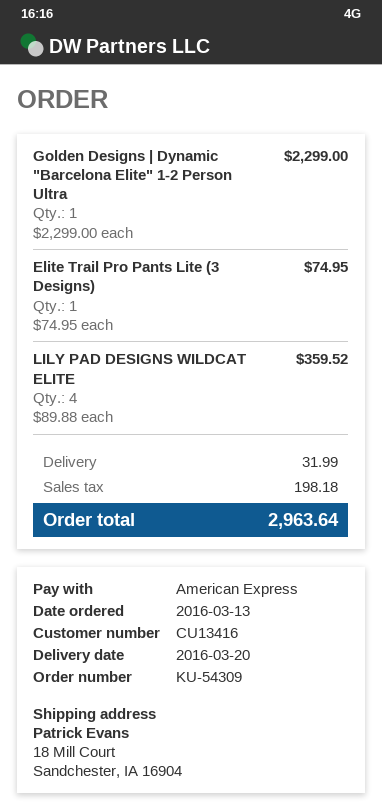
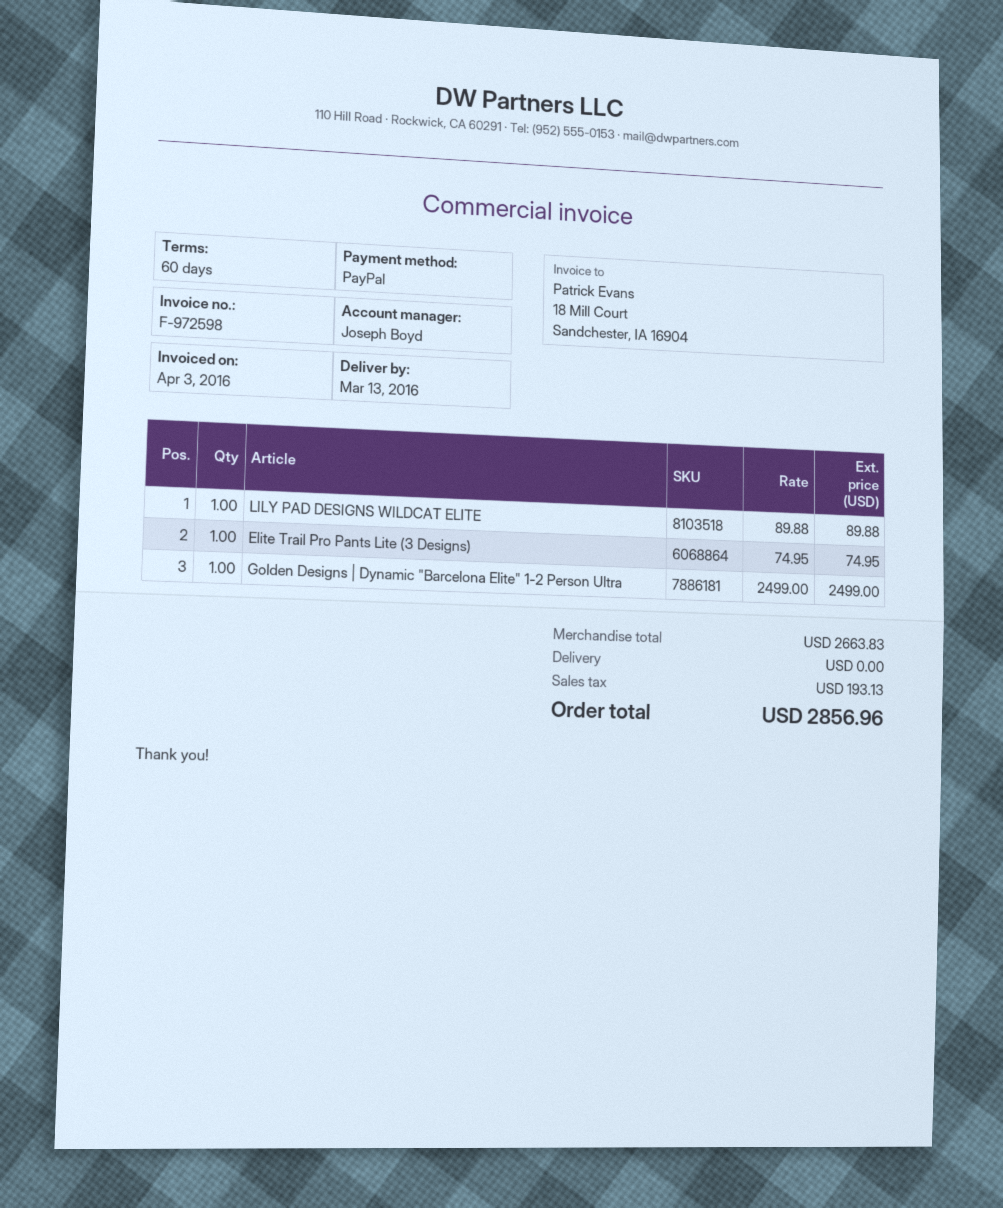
delivery date: 2016-03-20 -> 2016-03-13
payment method: American Express -> PayPal
Golden Designs | Dynamic "Barcelona Elite" 1-2 Person Ultra: 1 x 2299.00 = 2299.00 -> 1 x 2499.00 = 2499.00
LILY PAD DESIGNS WILDCAT ELITE: 4 x 89.88 = 359.52 -> 1 x 89.88 = 89.88
shipping: 31.99 -> 0.00
tax: 198.18 -> 193.13
total: 2963.64 -> 2856.96

